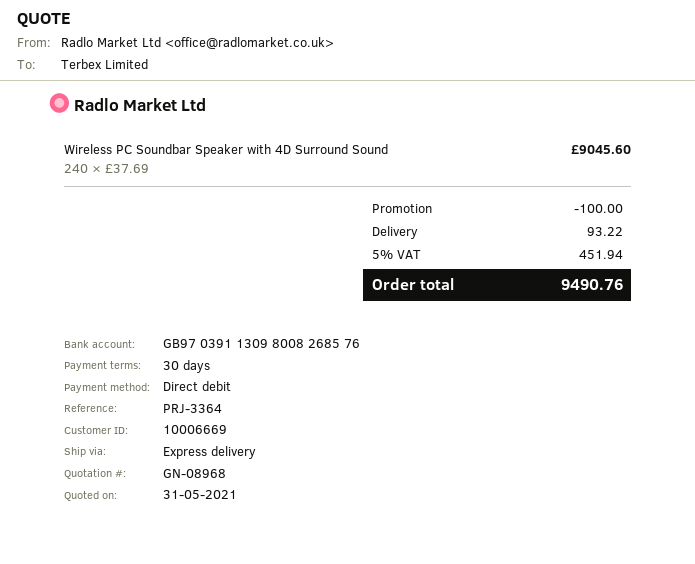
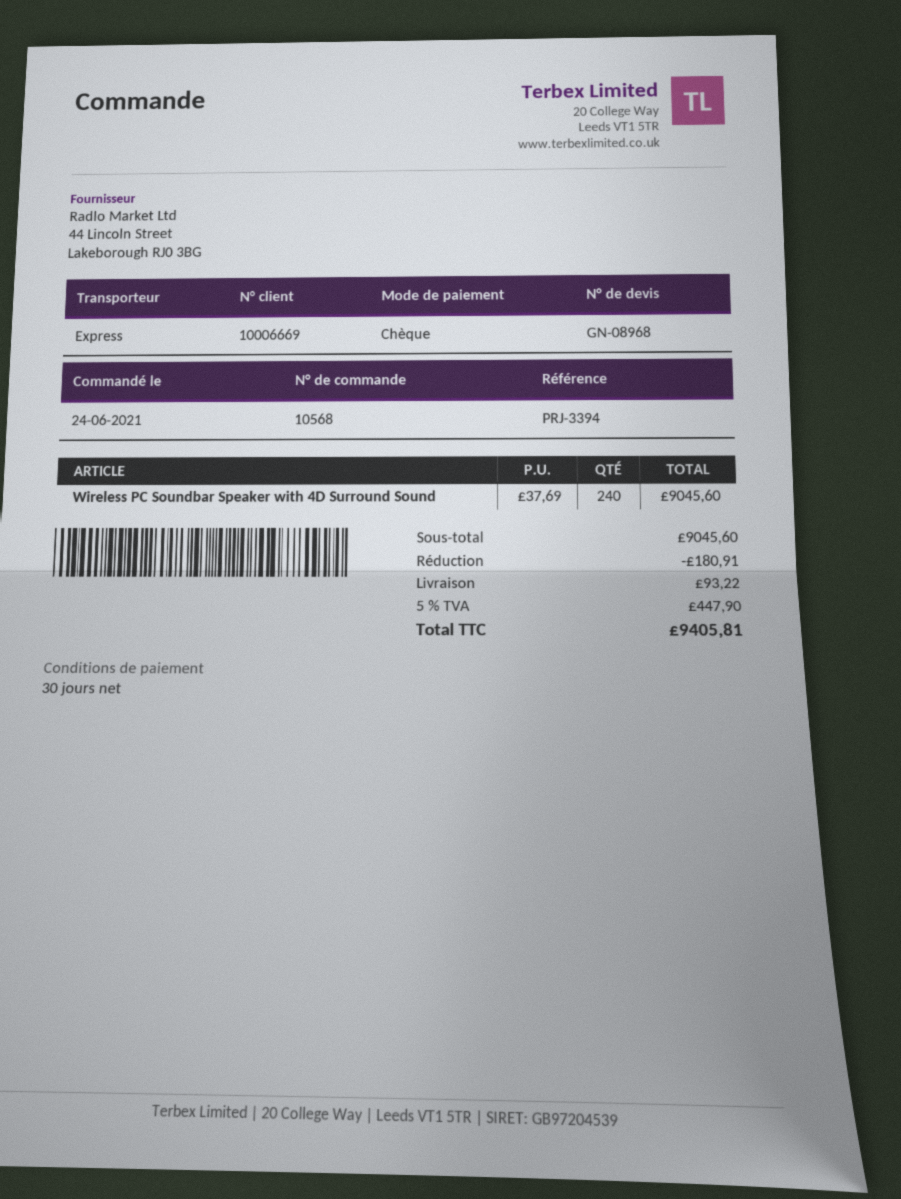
reference: PRJ-3364 -> PRJ-3394
payment method: direct debit -> cheque
discount: 100.00 -> 180.91
tax: 5% = 451.94 -> 5% = 447.90
total: 9490.76 -> 9405.81

